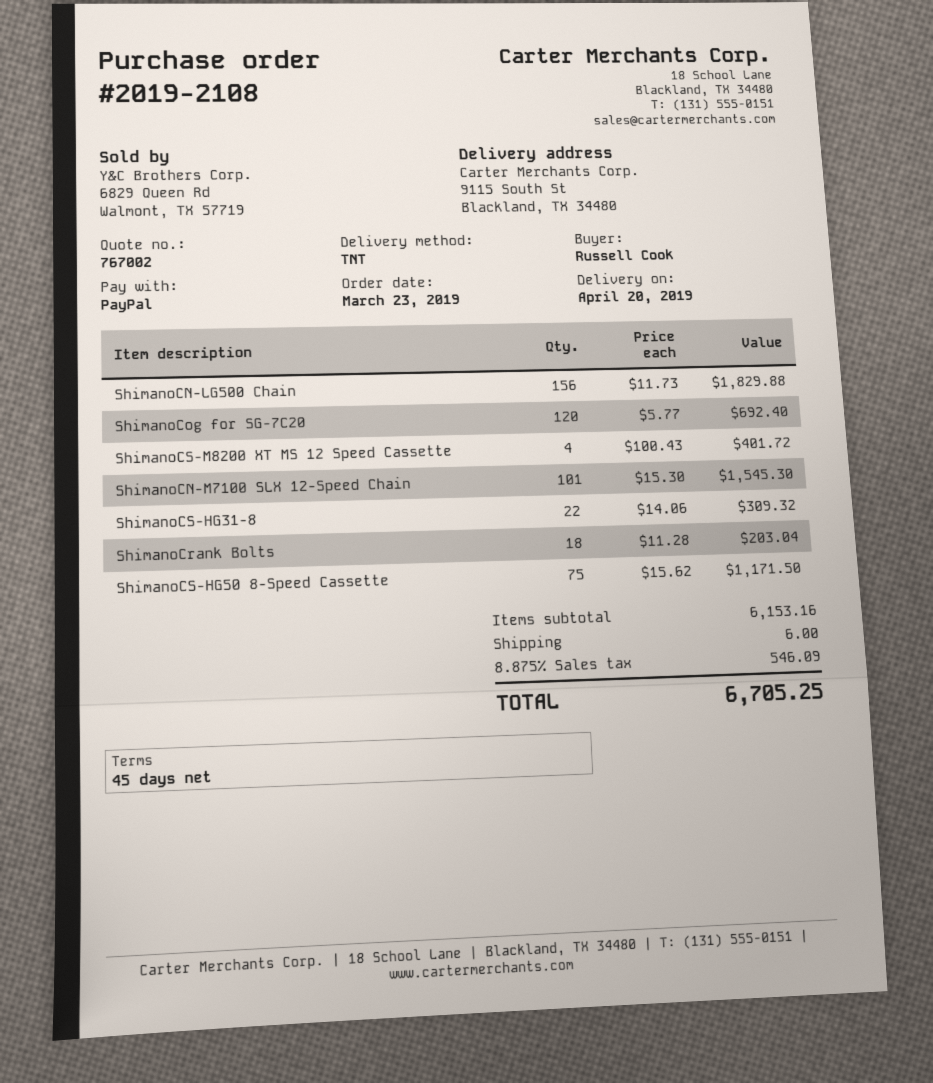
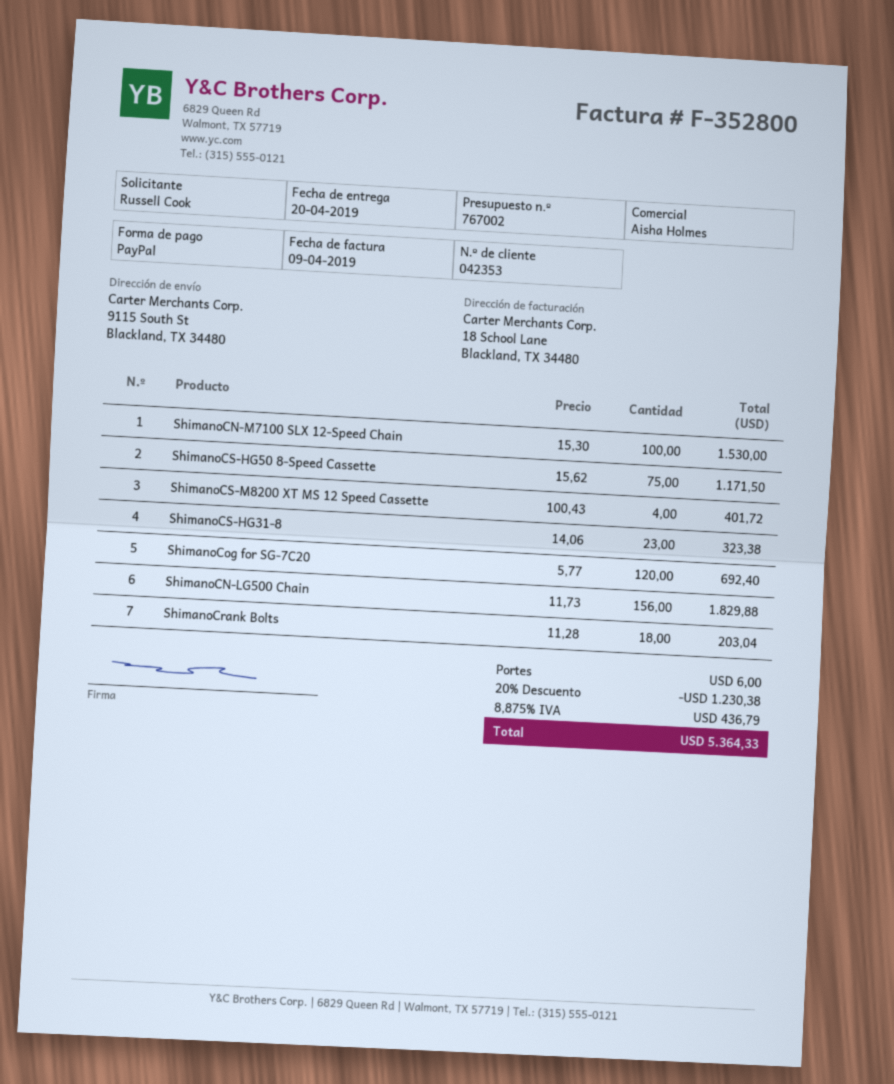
ShimanoCN-M7100 SLX 12-Speed Chain: 101 x 15.30 = 1545.30 -> 100 x 15.30 = 1530.00
ShimanoCS-HG31-8: 22 x 14.06 = 309.32 -> 23 x 14.06 = 323.38
discount: none -> 20% = 1230.38
tax: 8.875% = 546.09 -> 8.875% = 436.79
total: 6705.25 -> 5364.33

